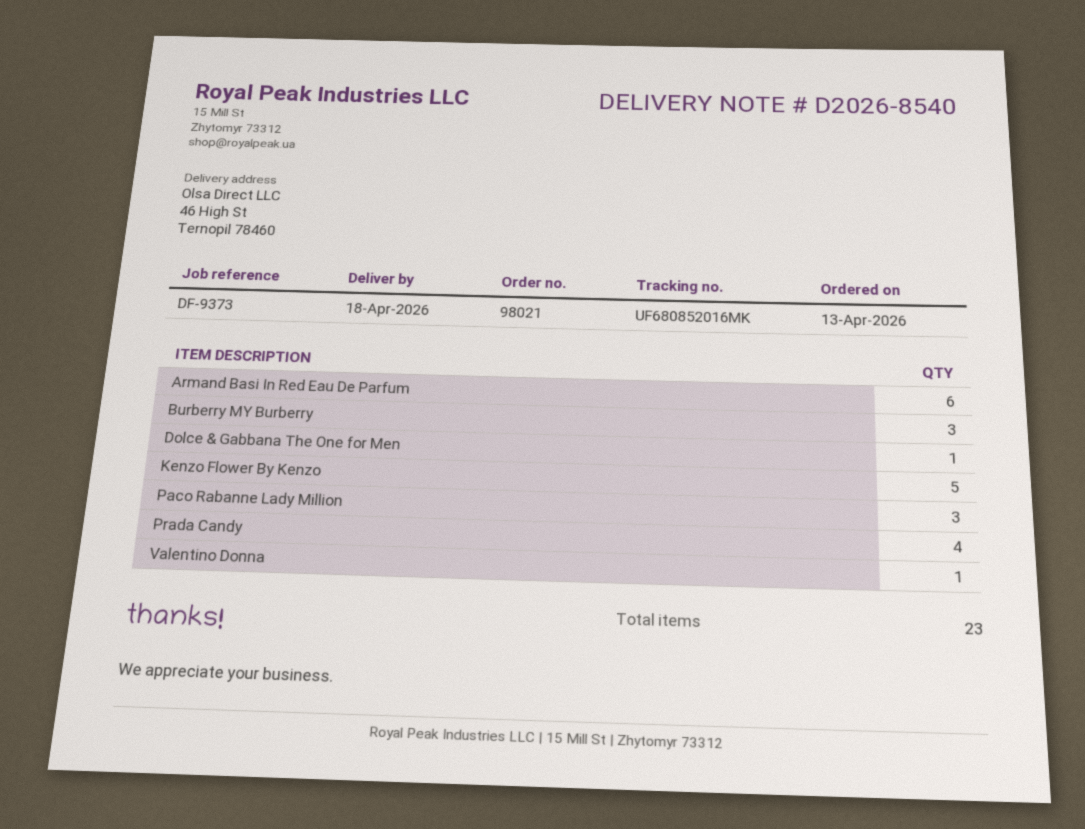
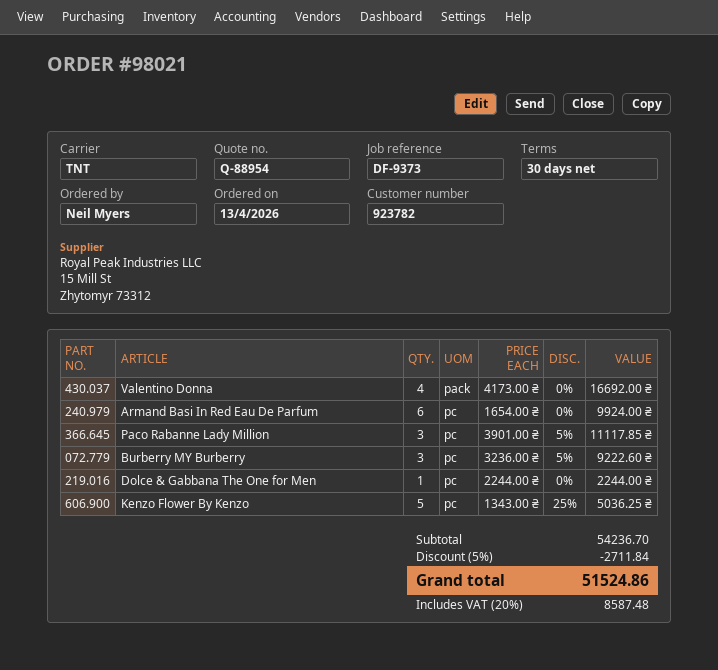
Prada Candy: 4 -> none
Valentino Donna: 1 -> 4

